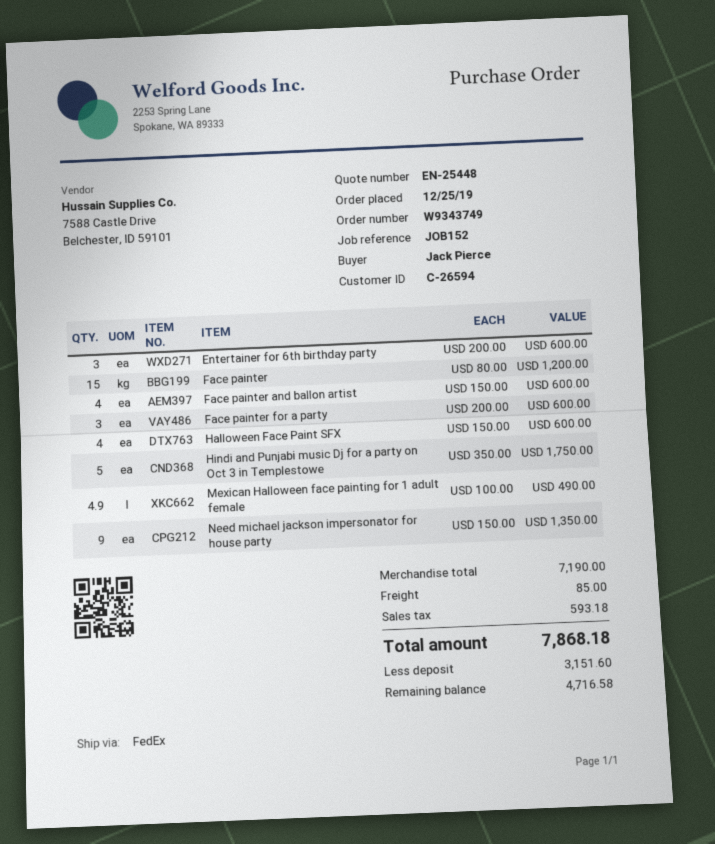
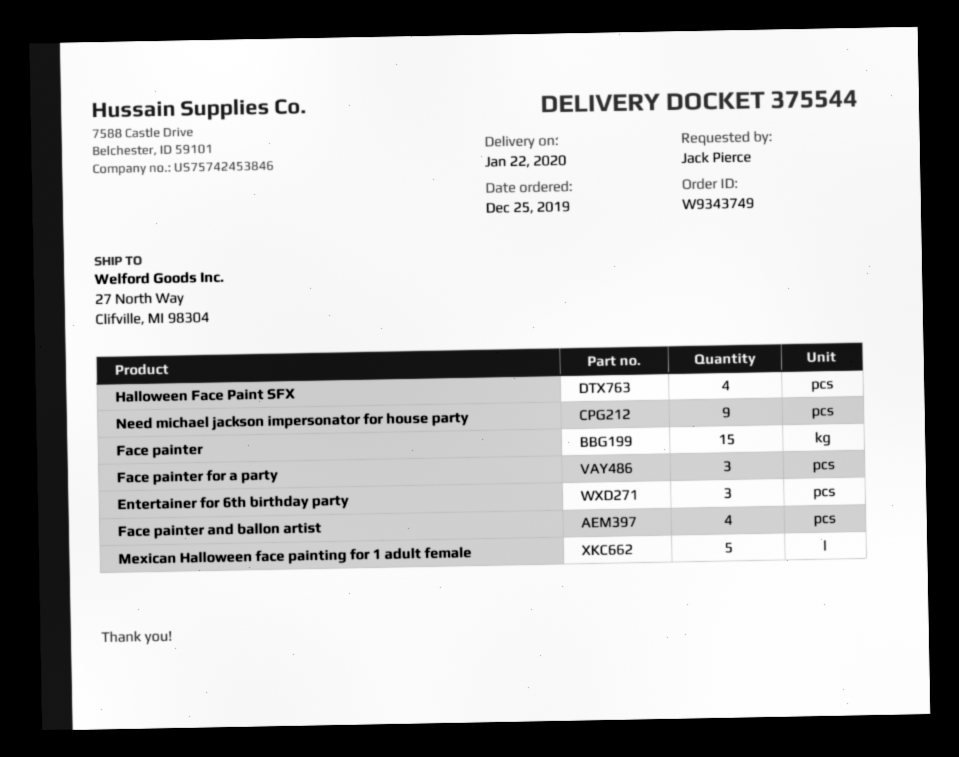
Hindi and Punjabi music Dj for a party on Oct 3 in Templestowe: 5 -> none
Mexican Halloween face painting for 1 adult female: 4.9 -> 5

